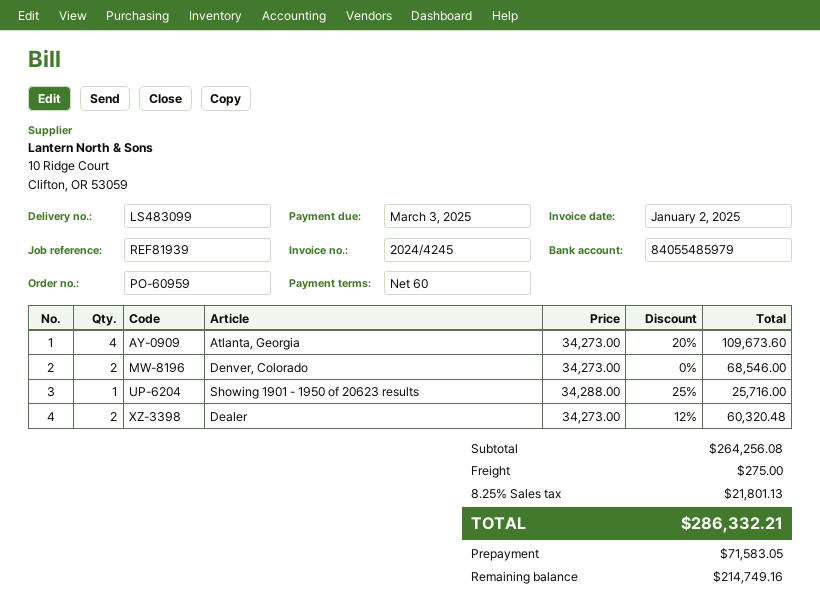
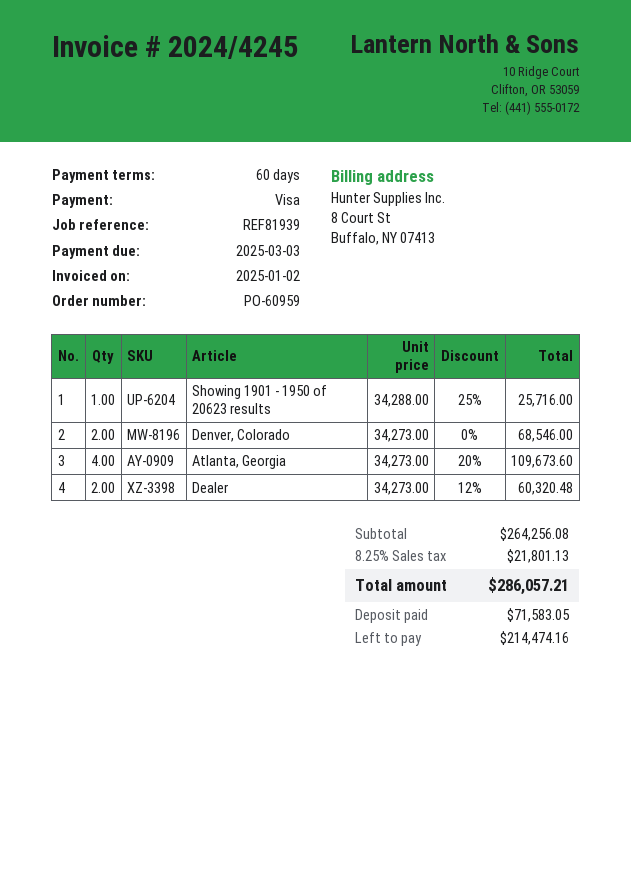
shipping: 275.00 -> none
total: 286332.21 -> 286057.21
balance: 214749.16 -> 214474.16

